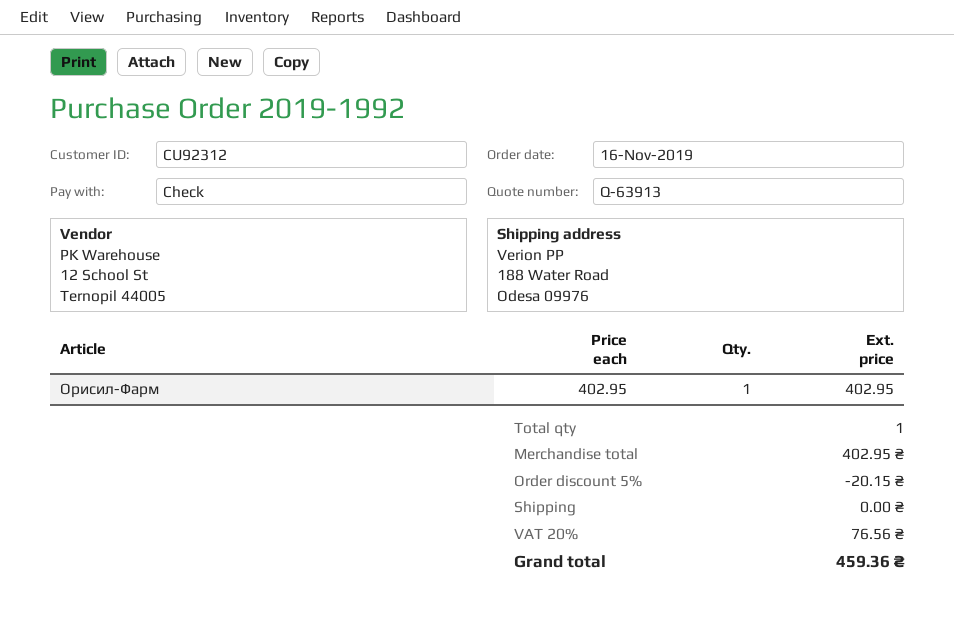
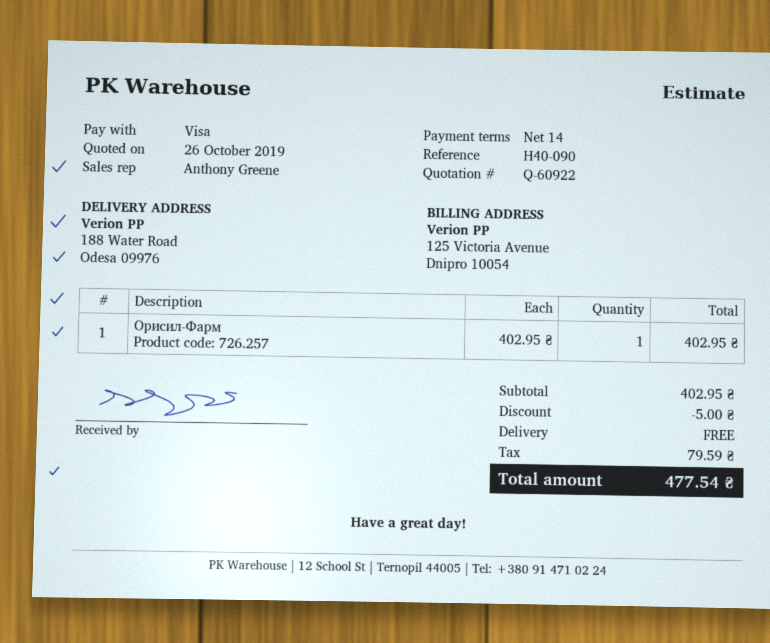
quote number: Q-63913 -> Q-60922
payment method: cheque -> Visa
discount: 20.15 -> 5.00
tax: 76.56 -> 79.59
total: 459.36 -> 477.54

